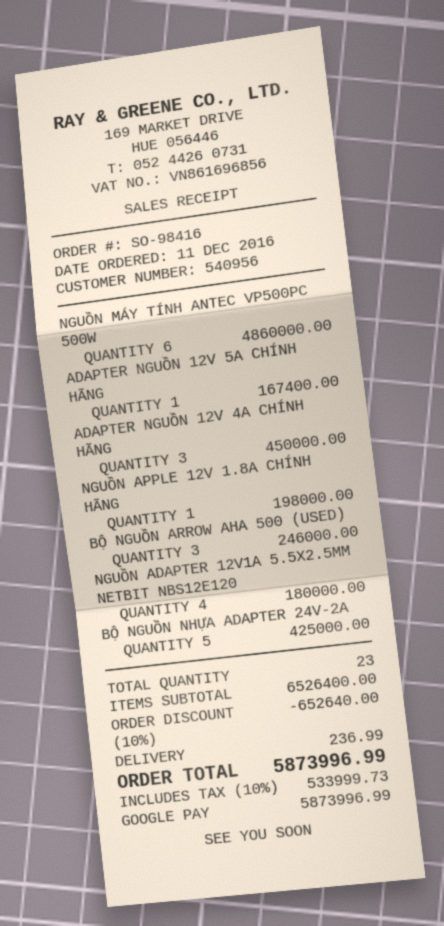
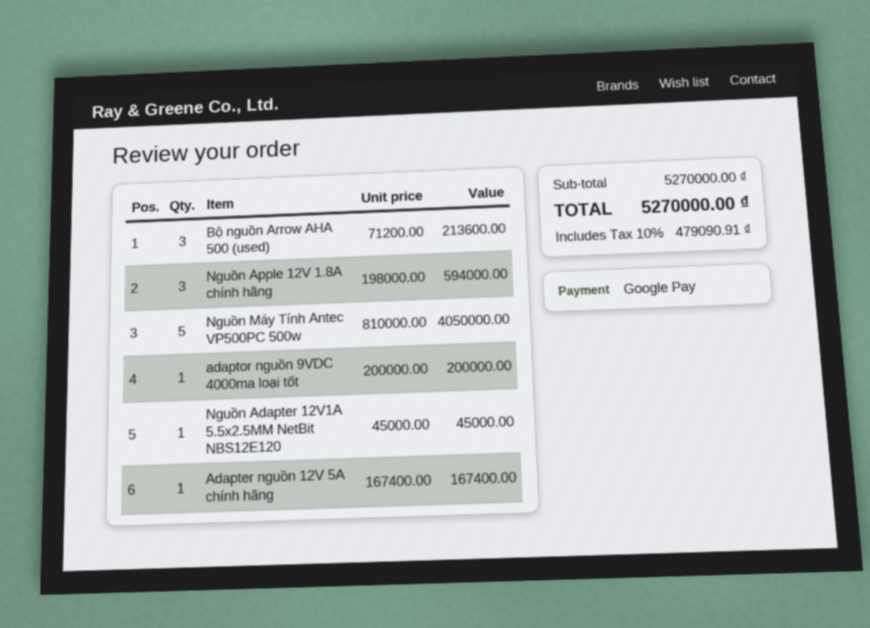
NGUỒN MÁY TÍNH ANTEC VP500PC 500W: 6 for 4860000.00 -> 5 for 4050000.00
ADAPTER NGUỒN 12V 4A CHÍNH HÃNG: 3 for 450000.00 -> none
NGUỒN APPLE 12V 1.8A CHÍNH HÃNG: 1 for 198000.00 -> 3 for 594000.00
BỘ NGUỒN ARROW AHA 500 (USED): 3 for 246000.00 -> 3 for 213600.00
NGUỒN ADAPTER 12V1A 5.5X2.5MM NETBIT NBS12E120: 4 for 180000.00 -> 1 for 45000.00
BỘ NGUỒN NHỰA ADAPTER 24V-2A: 5 for 425000.00 -> none
adaptor nguồn 9VDC 4000ma loại tốt: none -> 1 for 200000.00
subtotal: 6526400.00 -> 5270000.00
discount: 10% = 652640.00 -> none
shipping: 236.99 -> none
tax: 10% = 533999.73 -> 10% = 479090.91
total: 5873996.99 -> 5270000.00

